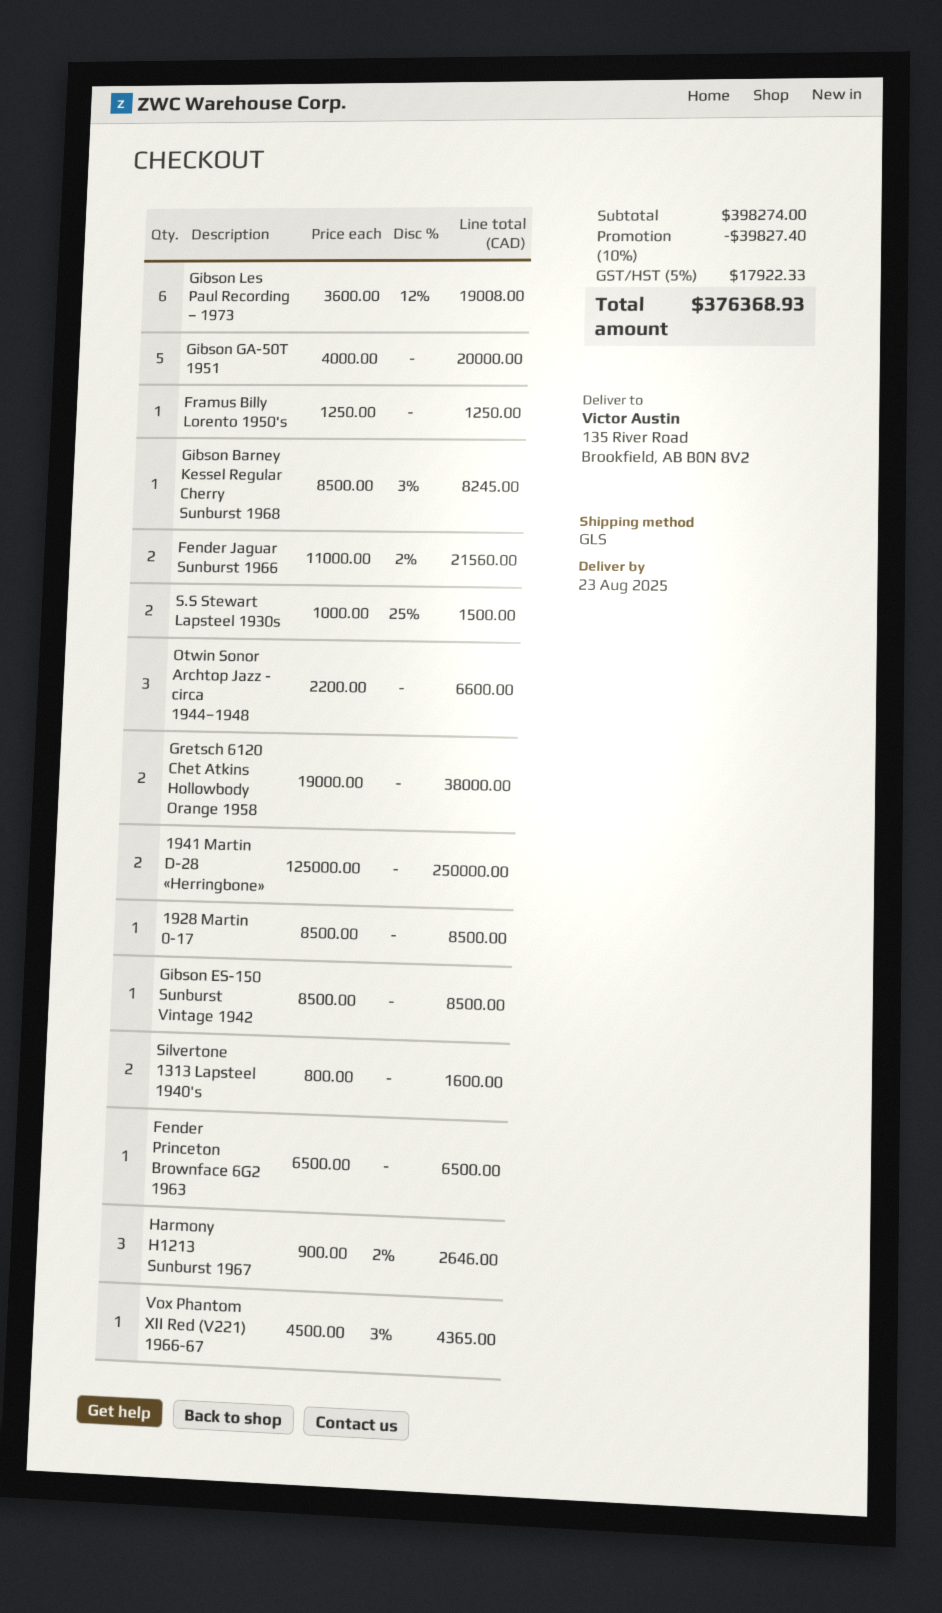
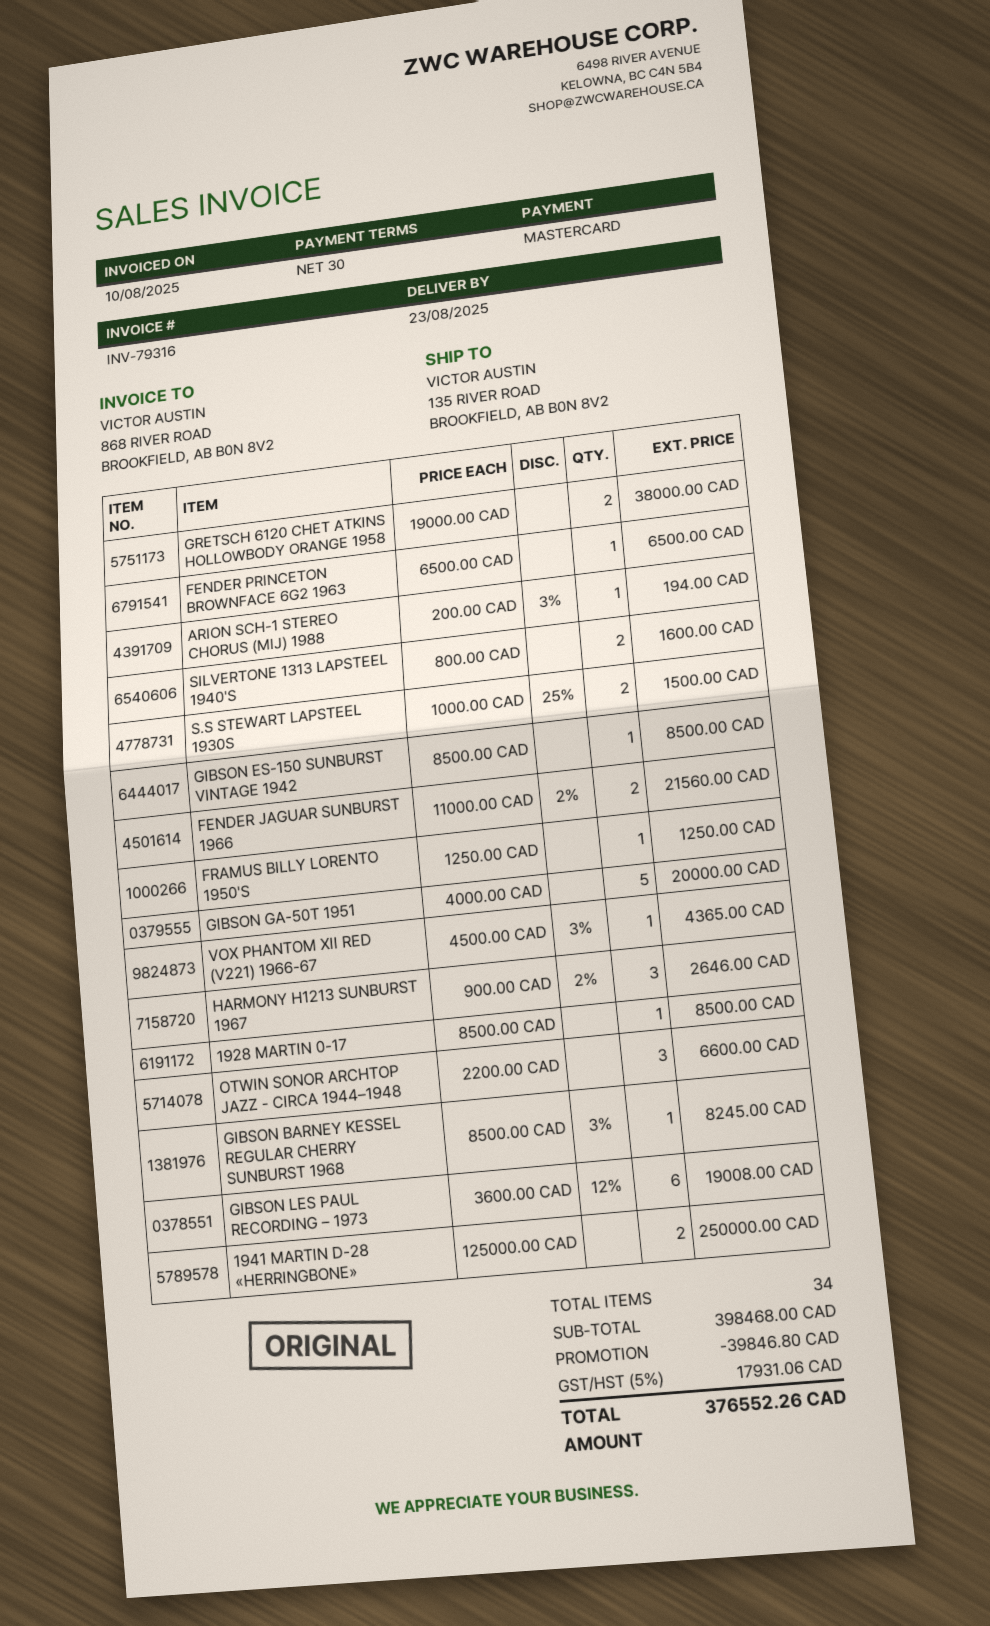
ARION SCH-1 STEREO CHORUS (MIJ) 1988: none -> 1 x 200.00 - 3% = 194.00
subtotal: 398274.00 -> 398468.00
discount: 39827.40 -> 39846.80
tax: 5% = 17922.33 -> 5% = 17931.06
total: 376368.93 -> 376552.26

